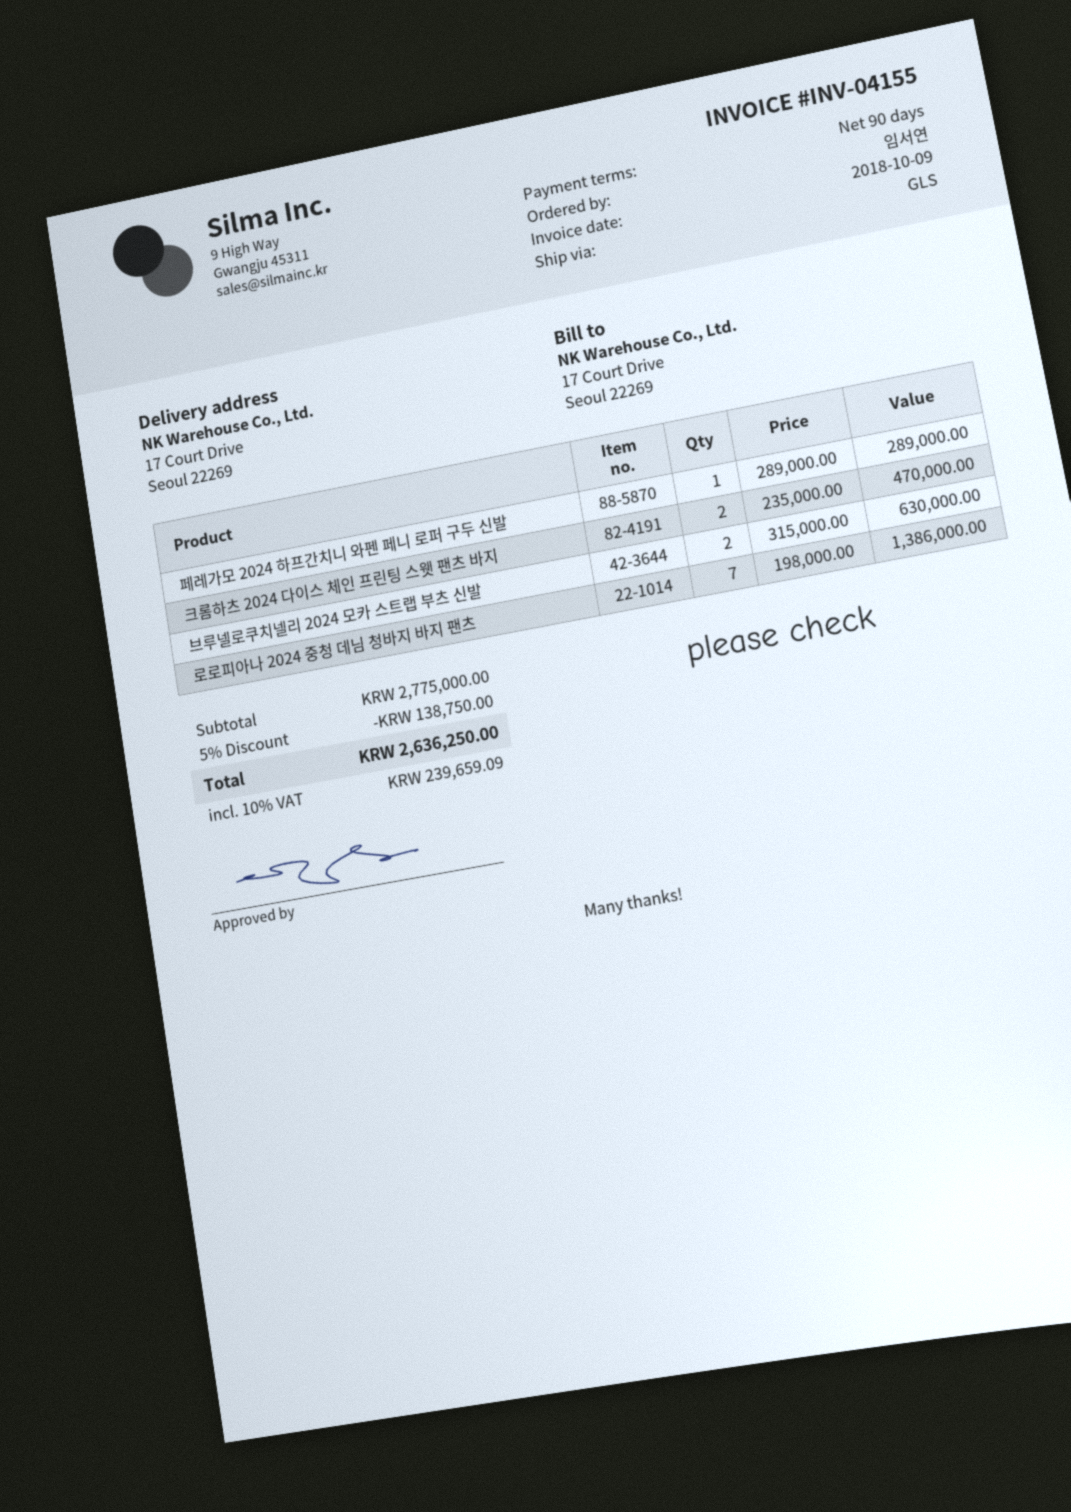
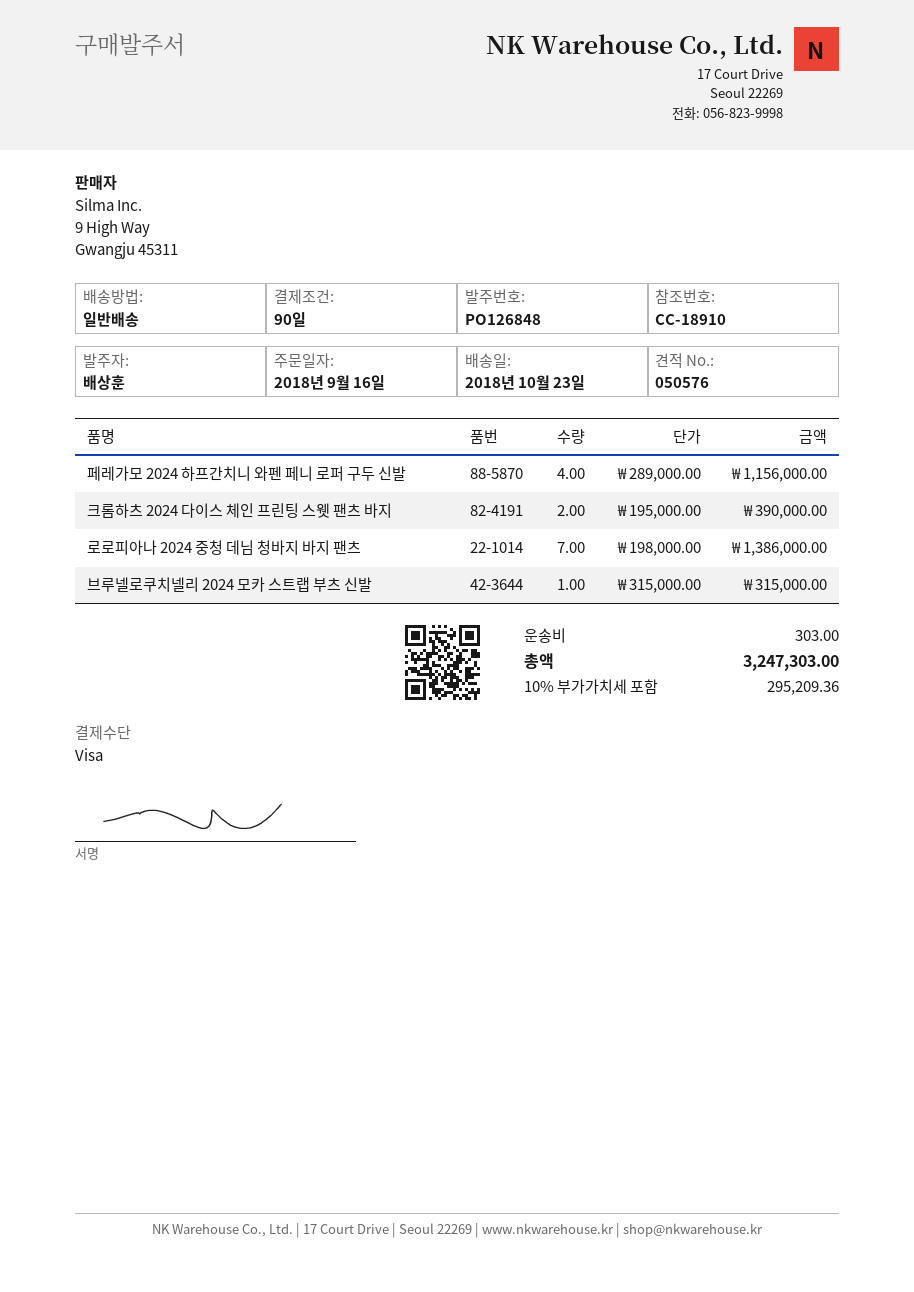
ordered by: 임서연 -> 배상훈
shipping method: GLS -> standard
페레가모 2024 하프간치니 와펜 페니 로퍼 구두 신발: 1 x 289000.00 = 289000.00 -> 4 x 289000.00 = 1156000.00
크롬하츠 2024 다이스 체인 프린팅 스웻 팬츠 바지: 2 x 235000.00 = 470000.00 -> 2 x 195000.00 = 390000.00
브루넬로쿠치넬리 2024 모카 스트랩 부츠 신발: 2 x 315000.00 = 630000.00 -> 1 x 315000.00 = 315000.00
discount: 5% = 138750.00 -> none
shipping: none -> 303.00
tax: 10% = 239659.09 -> 10% = 295209.36
total: 2636250.00 -> 3247303.00

